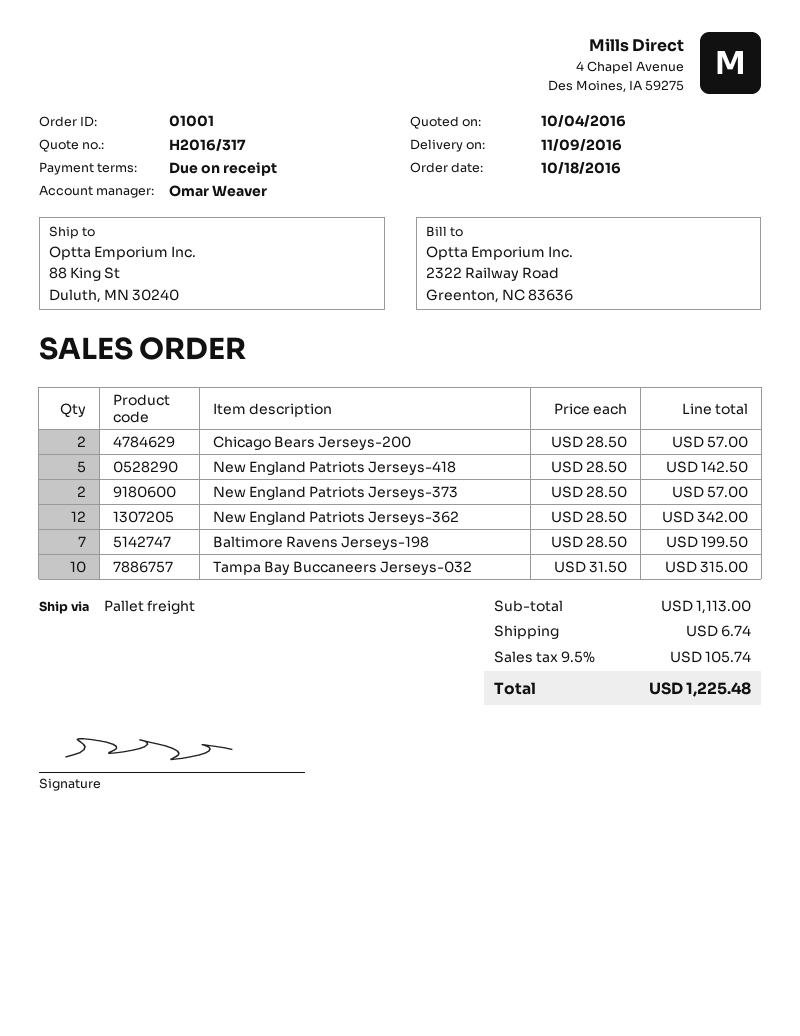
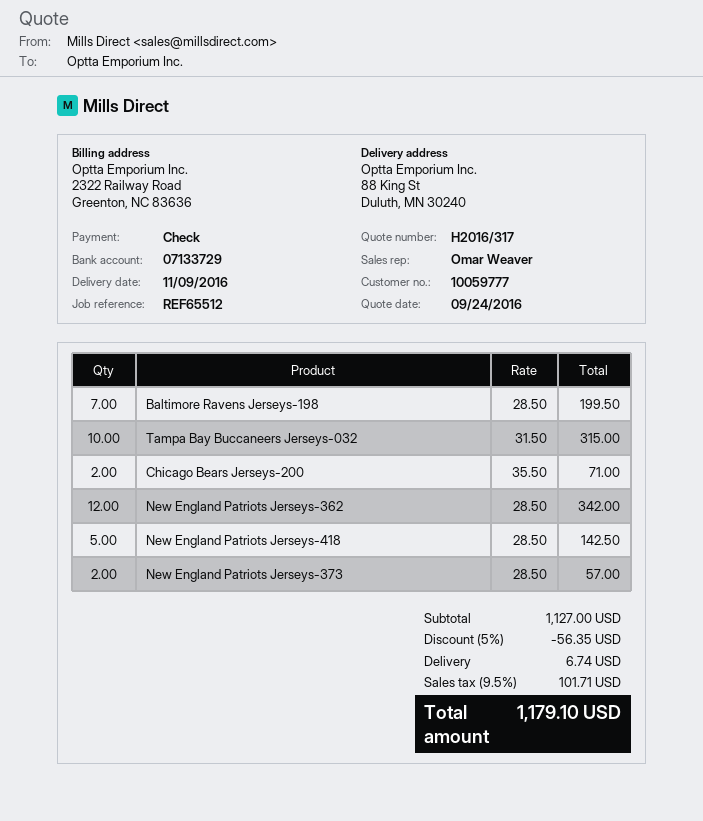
quote date: 2016-10-04 -> 2016-09-24
Chicago Bears Jerseys-200: 2 x 28.50 = 57.00 -> 2 x 35.50 = 71.00
subtotal: 1113.00 -> 1127.00
discount: none -> 5% = 56.35
tax: 9.5% = 105.74 -> 9.5% = 101.71
total: 1225.48 -> 1179.10

